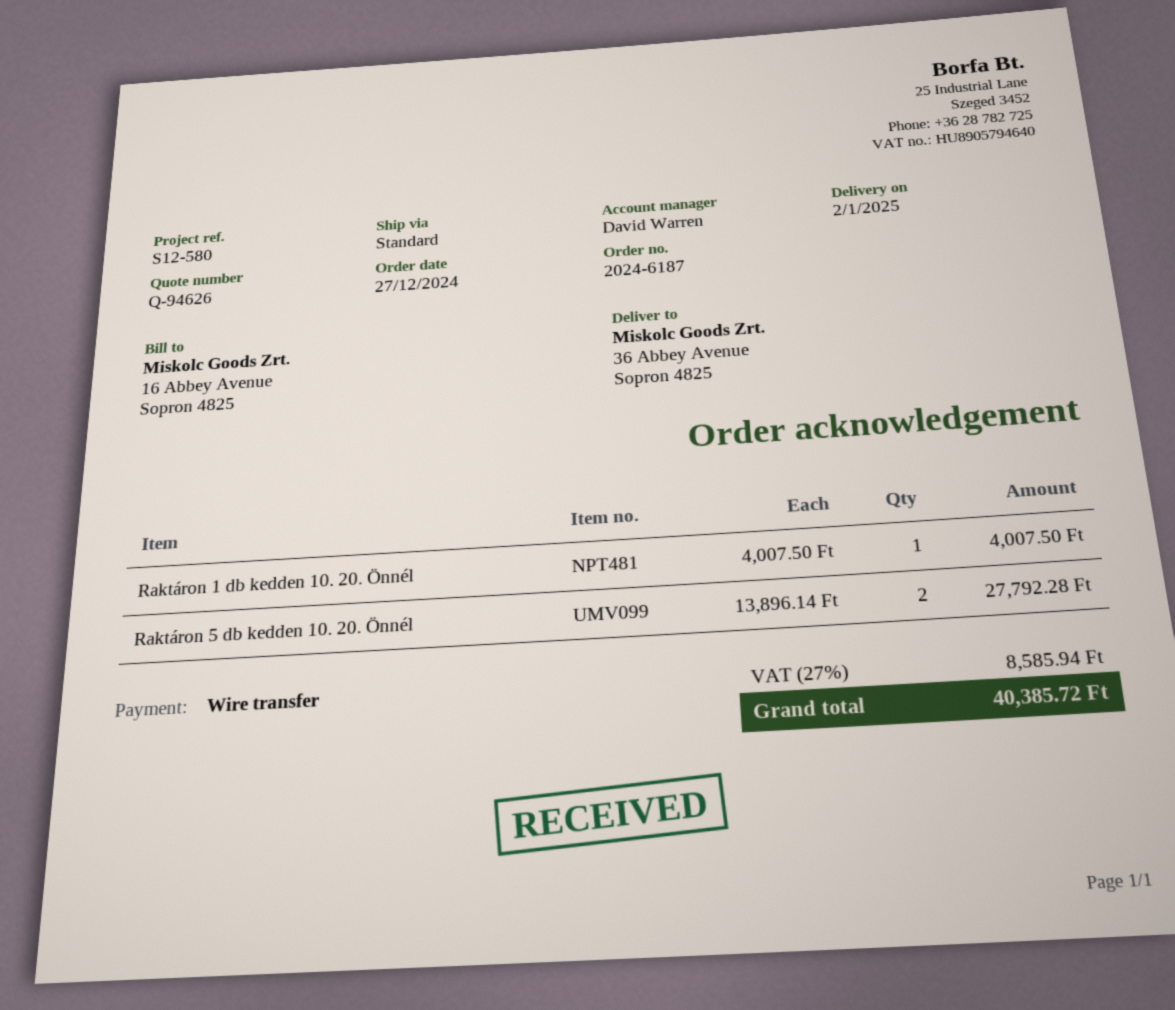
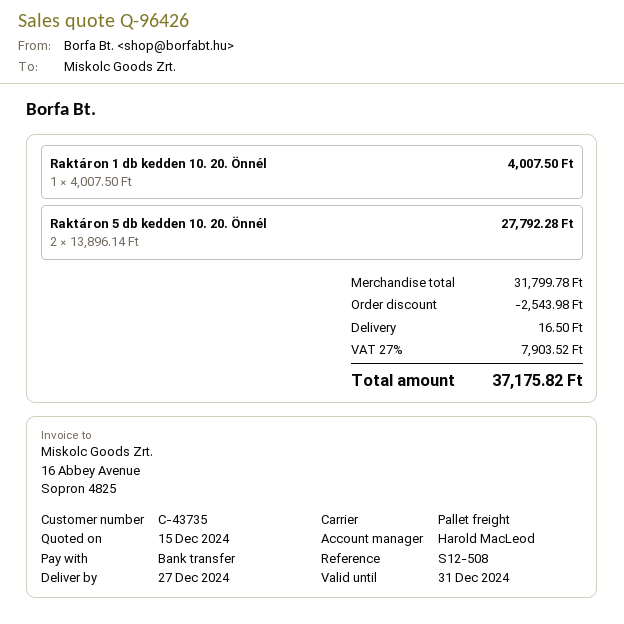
quote number: Q-94626 -> Q-96426
delivery date: 2025-01-02 -> 2024-12-27
reference: S12-580 -> S12-508
sales rep: David Warren -> Harold MacLeod
shipping method: standard -> pallet freight
discount: none -> 2543.98
shipping: none -> 16.50
tax: 27% = 8585.94 -> 27% = 7903.52
total: 40385.72 -> 37175.82

